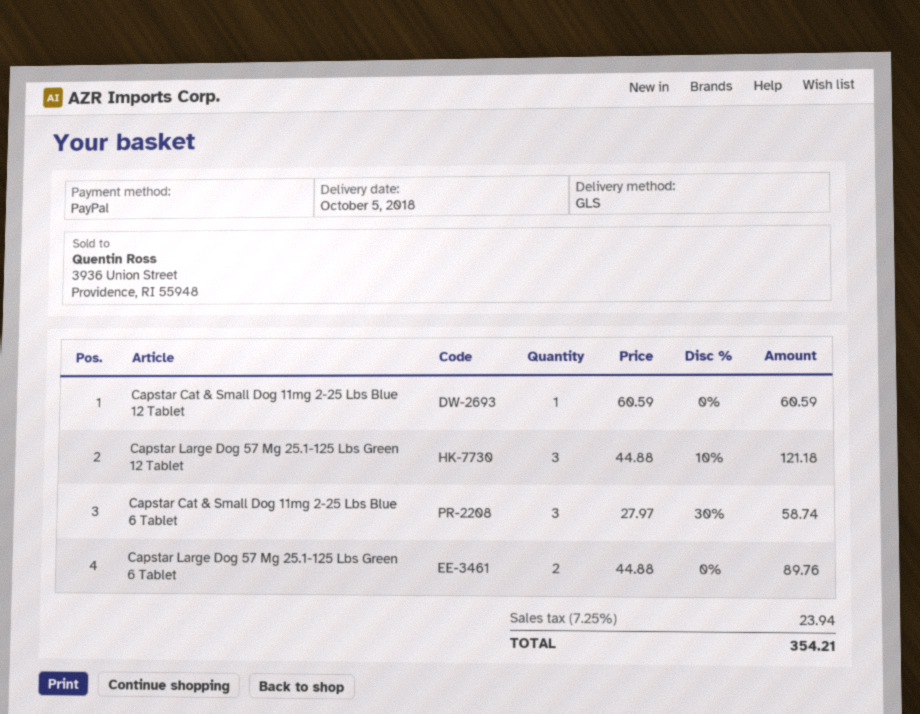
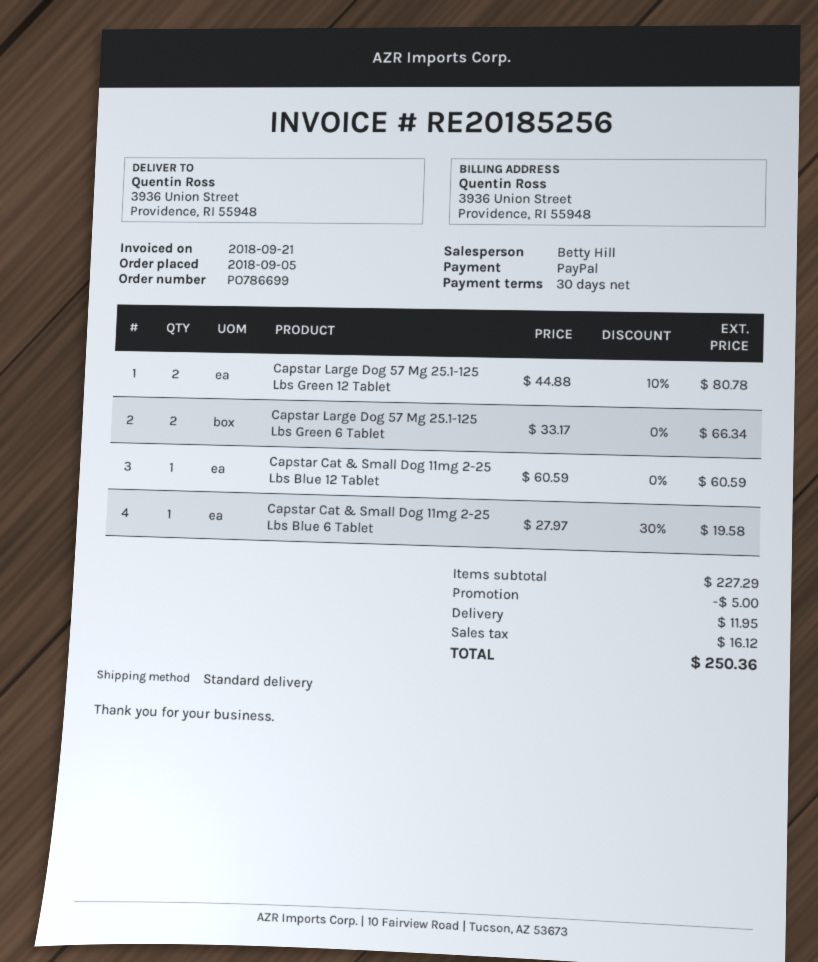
shipping method: GLS -> standard
Capstar Large Dog 57 Mg 25.1-125 Lbs Green 12 Tablet: 3 x 44.88 - 10% = 121.18 -> 2 x 44.88 - 10% = 80.78
Capstar Cat & Small Dog 11mg 2-25 Lbs Blue 6 Tablet: 3 x 27.97 - 30% = 58.74 -> 1 x 27.97 - 30% = 19.58
Capstar Large Dog 57 Mg 25.1-125 Lbs Green 6 Tablet: 2 x 44.88 = 89.76 -> 2 x 33.17 = 66.34
discount: none -> 5.00
shipping: none -> 11.95
tax: 23.94 -> 16.12
total: 354.21 -> 250.36

